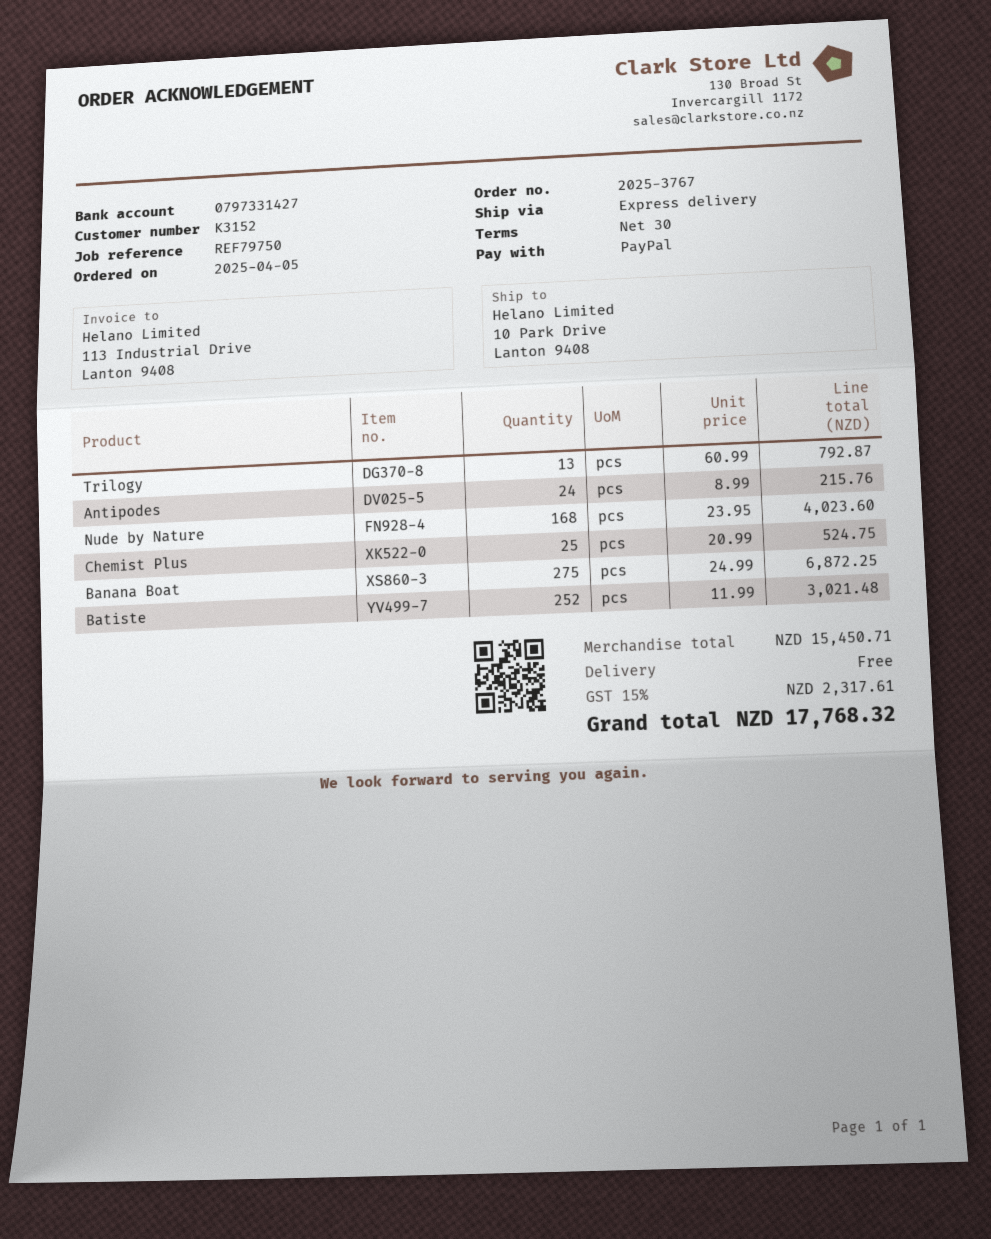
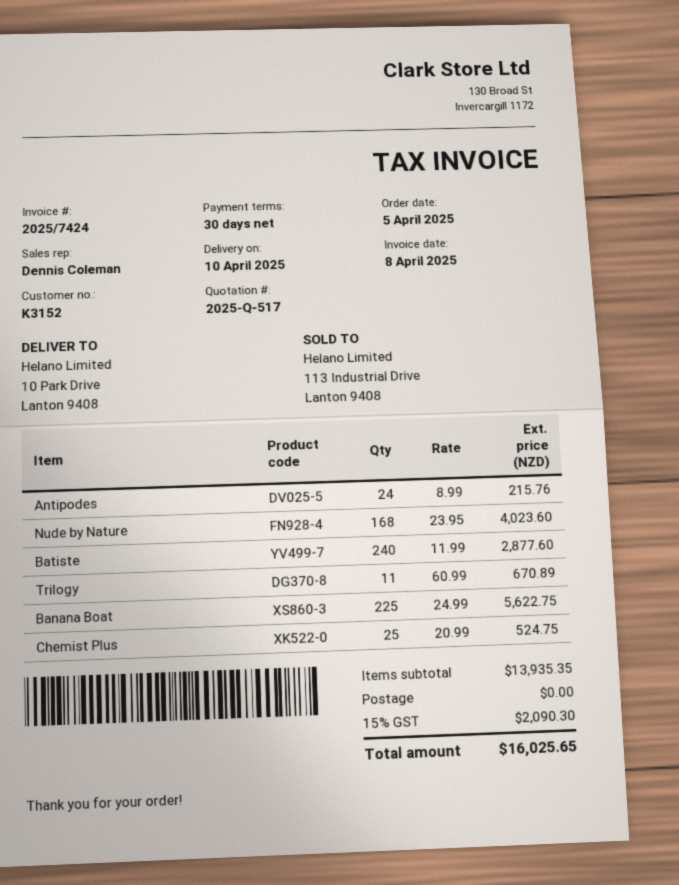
Trilogy: 13 x 60.99 = 792.87 -> 11 x 60.99 = 670.89
Banana Boat: 275 x 24.99 = 6872.25 -> 225 x 24.99 = 5622.75
Batiste: 252 x 11.99 = 3021.48 -> 240 x 11.99 = 2877.60
subtotal: 15450.71 -> 13935.35
tax: 15% = 2317.61 -> 15% = 2090.30
total: 17768.32 -> 16025.65

